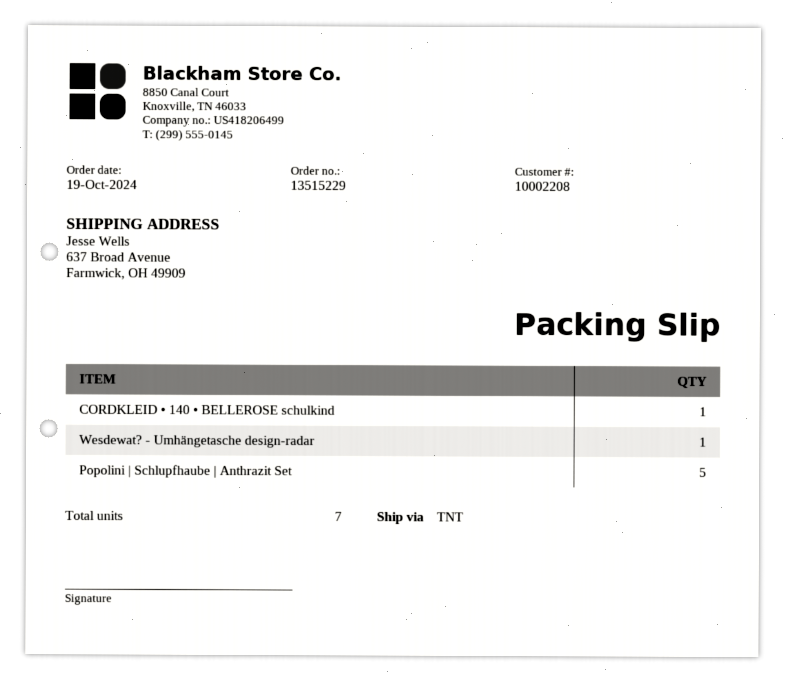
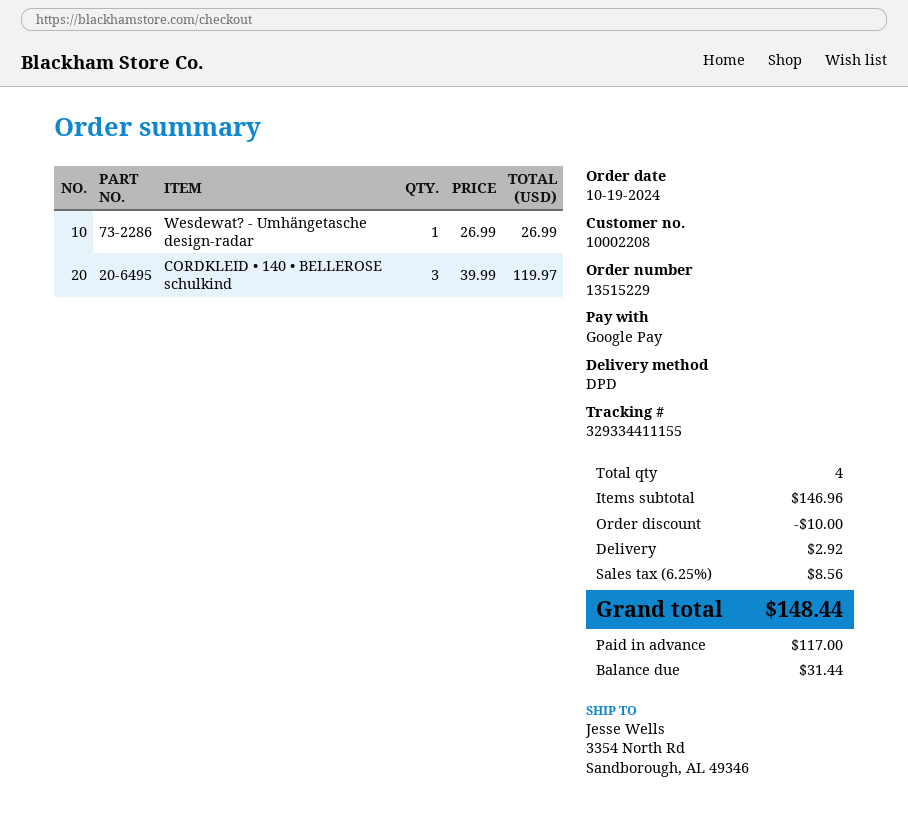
shipping method: TNT -> DPD
ship to: 637 Broad Avenue, Farmwick, OH 49909 -> 3354 North Rd, Sandborough, AL 49346
CORDKLEID • 140 • BELLEROSE schulkind: 1 -> 3
Popolini | Schlupfhaube | Anthrazit Set: 5 -> none
total quantity: 7 -> 4

